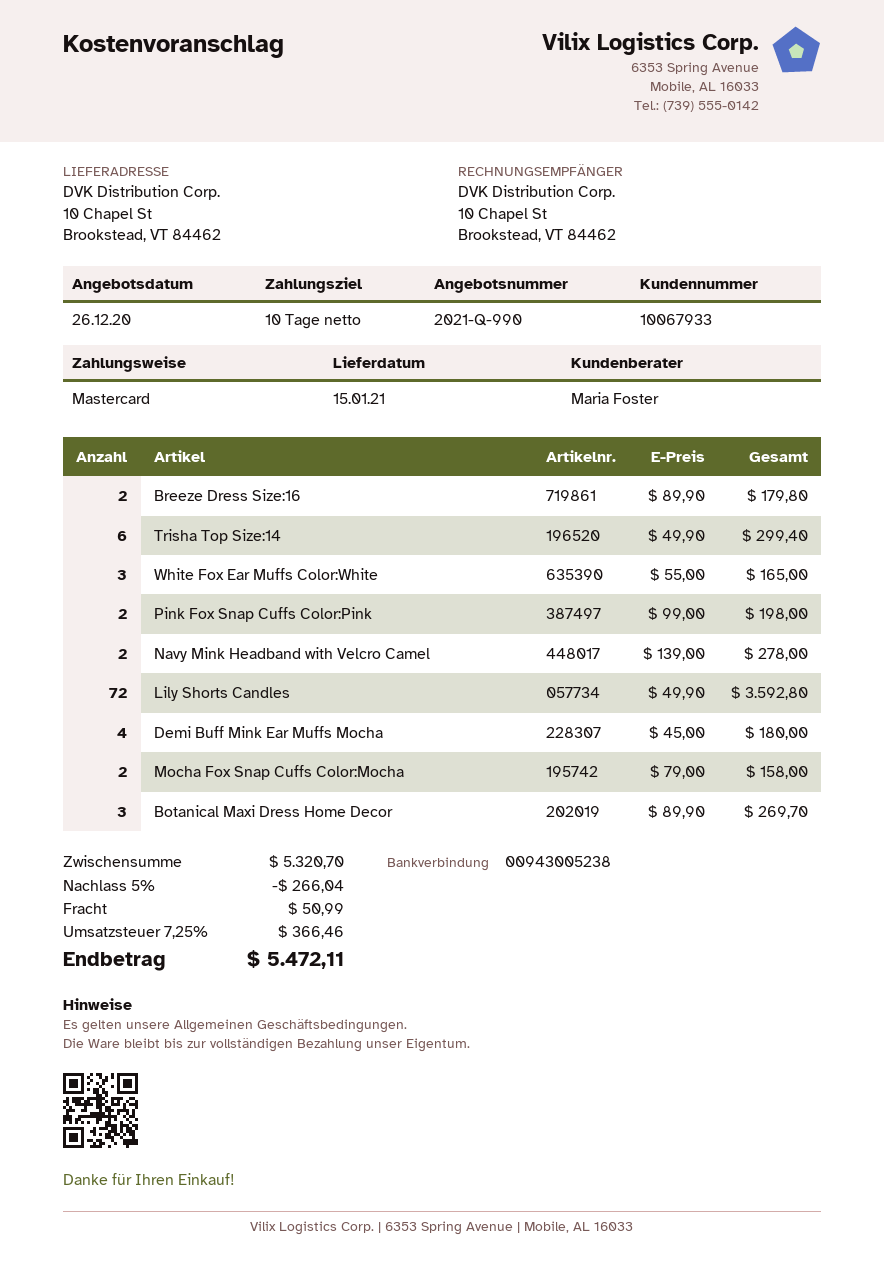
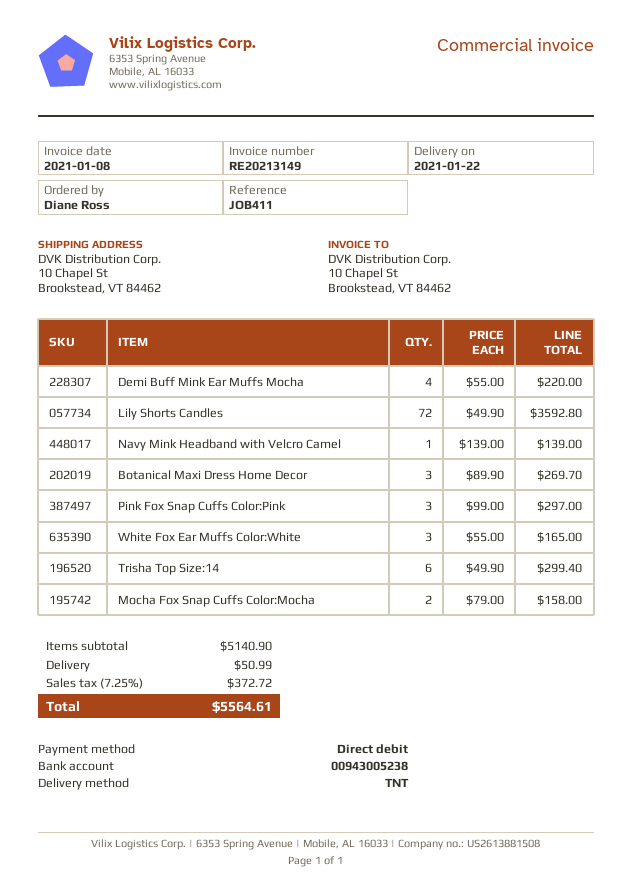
delivery date: 2021-01-15 -> 2021-01-22
payment method: Mastercard -> direct debit
Breeze Dress Size:16: 2 x 89.90 = 179.80 -> none
Pink Fox Snap Cuffs Color:Pink: 2 x 99.00 = 198.00 -> 3 x 99.00 = 297.00
Navy Mink Headband with Velcro Camel: 2 x 139.00 = 278.00 -> 1 x 139.00 = 139.00
Demi Buff Mink Ear Muffs Mocha: 4 x 45.00 = 180.00 -> 4 x 55.00 = 220.00
subtotal: 5320.70 -> 5140.90
discount: 5% = 266.04 -> none
tax: 7.25% = 366.46 -> 7.25% = 372.72
total: 5472.11 -> 5564.61

